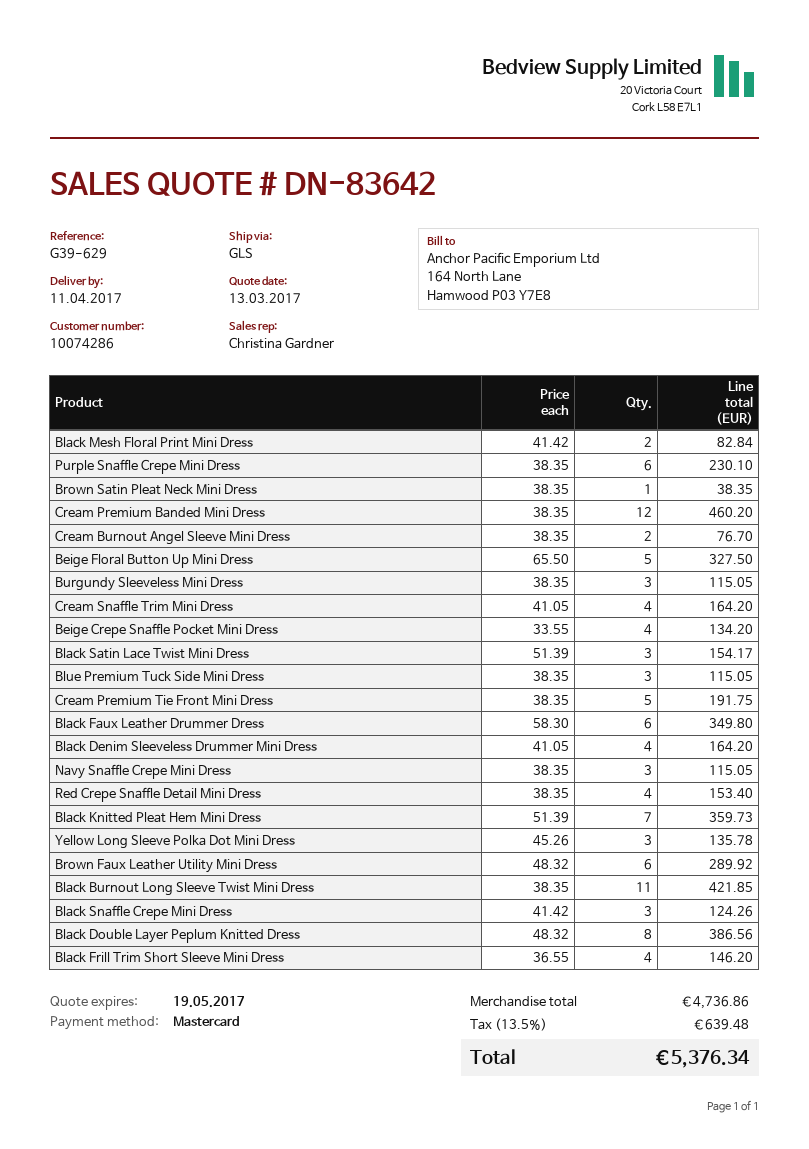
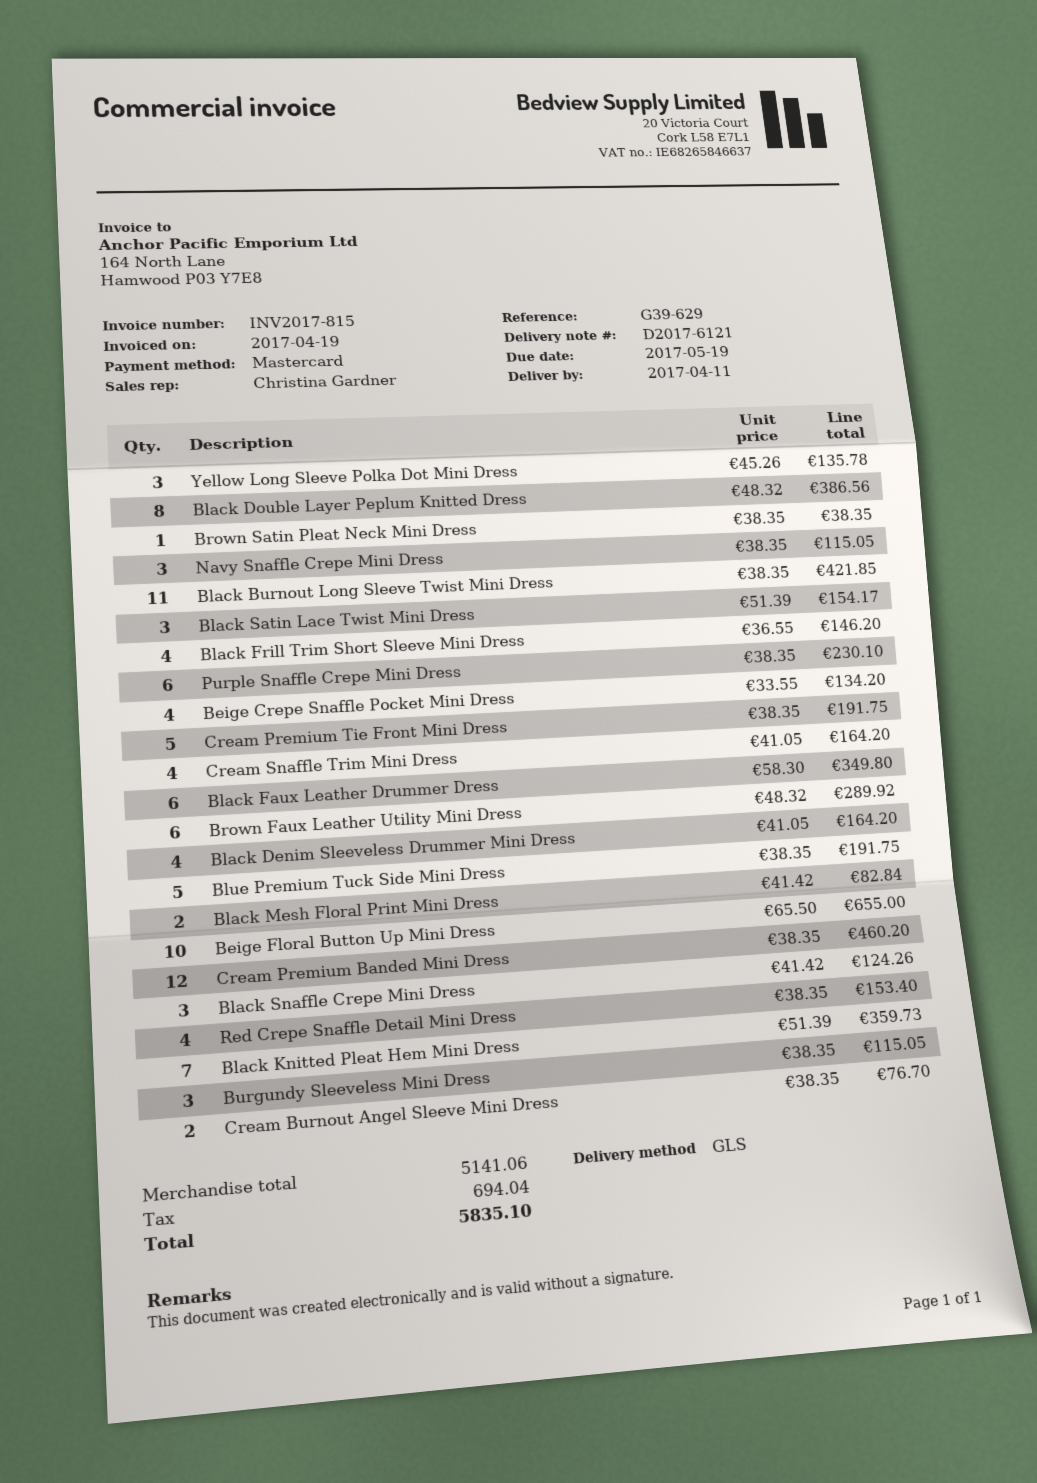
Beige Floral Button Up Mini Dress: 5 x 65.50 = 327.50 -> 10 x 65.50 = 655.00
Blue Premium Tuck Side Mini Dress: 3 x 38.35 = 115.05 -> 5 x 38.35 = 191.75
subtotal: 4736.86 -> 5141.06
tax: 639.48 -> 694.04
total: 5376.34 -> 5835.10

